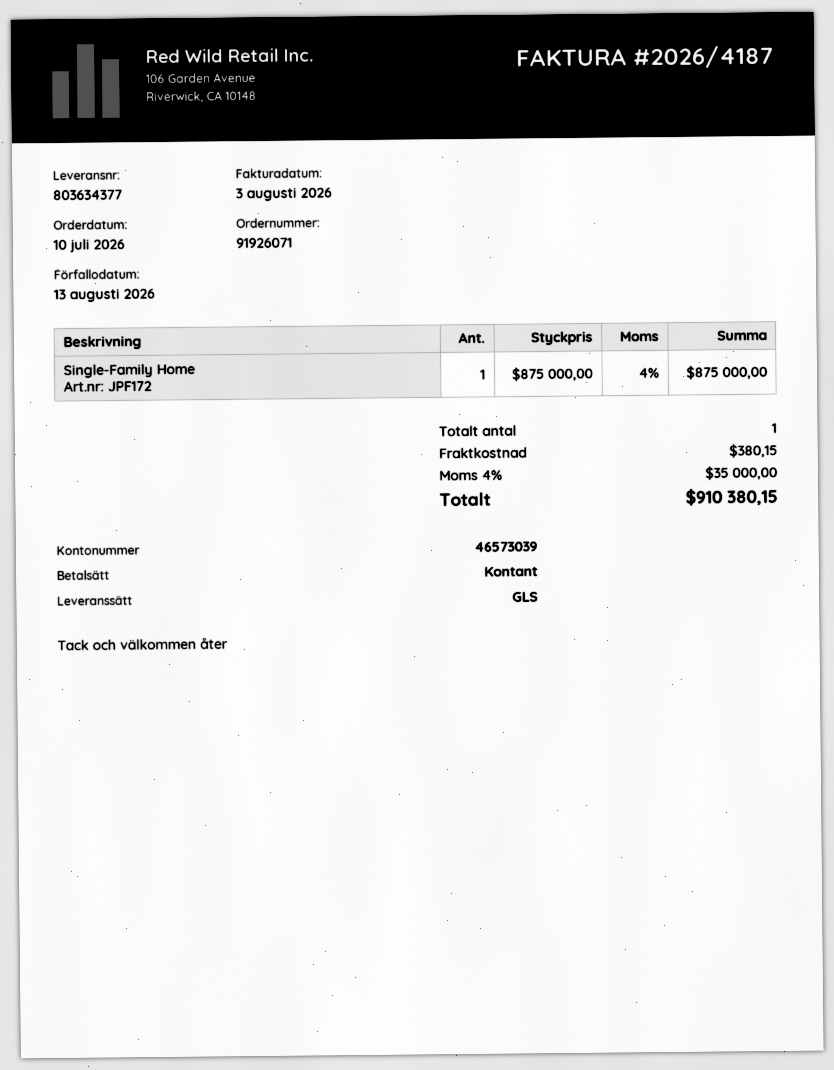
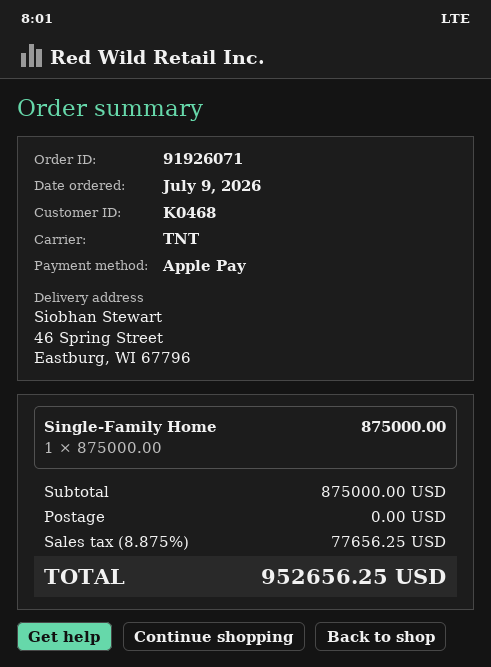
order date: 2026-07-10 -> 2026-07-09
payment method: cash -> Apple Pay
shipping method: GLS -> TNT
shipping: 380.15 -> 0.00
tax: 4% = 35000.00 -> 8.875% = 77656.25
total: 910380.15 -> 952656.25

